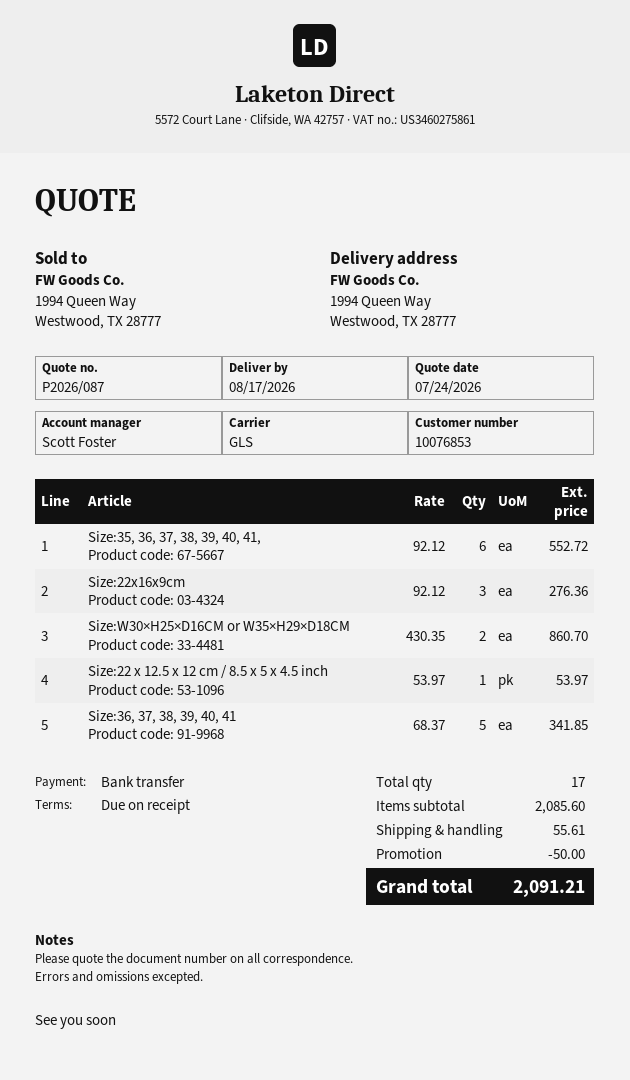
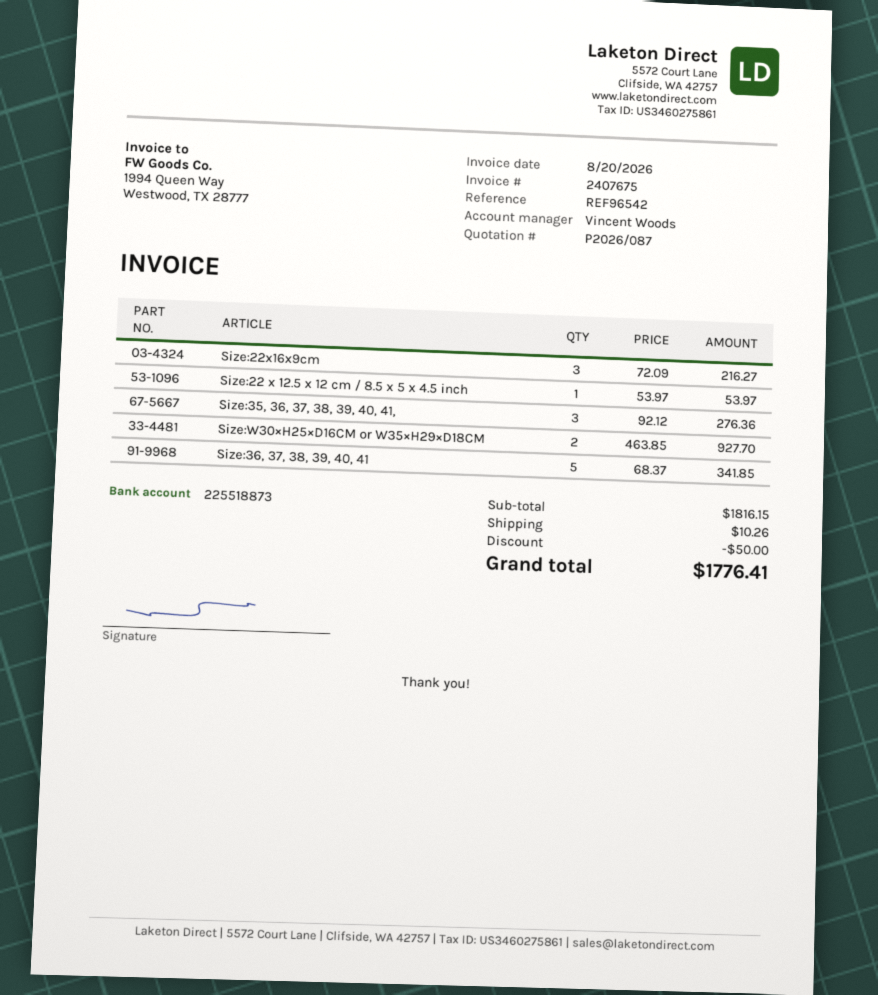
sales rep: Scott Foster -> Vincent Woods
Size:35, 36, 37, 38, 39, 40, 41,: 6 x 92.12 = 552.72 -> 3 x 92.12 = 276.36
Size:22x16x9cm: 3 x 92.12 = 276.36 -> 3 x 72.09 = 216.27
Size:W30×H25×D16CM or W35×H29×D18CM: 2 x 430.35 = 860.70 -> 2 x 463.85 = 927.70
subtotal: 2085.60 -> 1816.15
shipping: 55.61 -> 10.26
total: 2091.21 -> 1776.41

